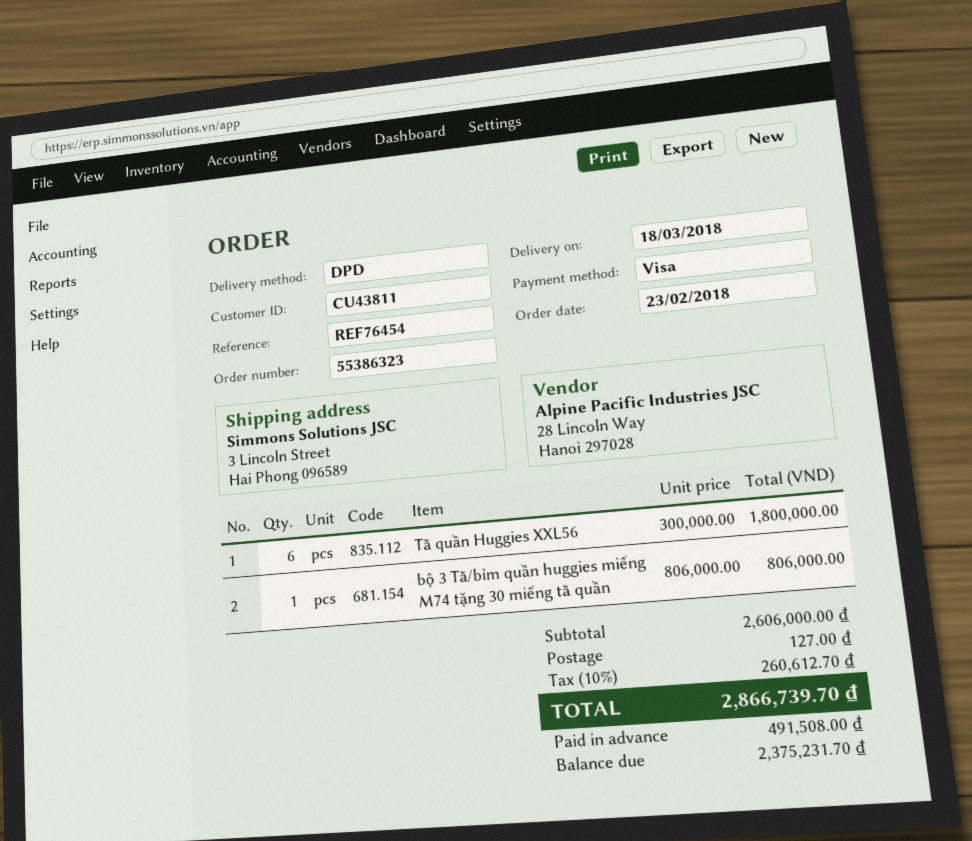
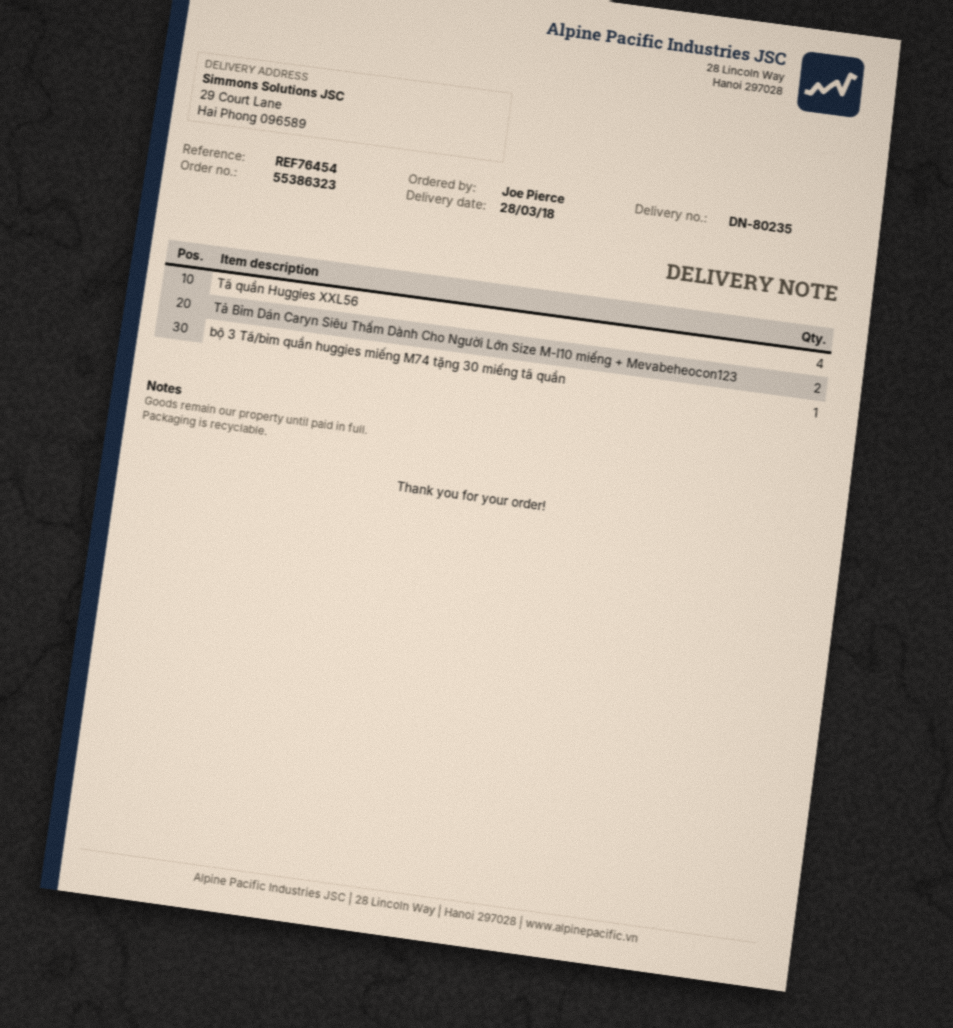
delivery date: 2018-03-18 -> 2018-03-28
ship to: 3 Lincoln Street, Hai Phong 096589 -> 29 Court Lane, Hai Phong 096589
Tã quần Huggies XXL56: 6 -> 4
Tả Bỉm Dán Caryn Siêu Thấm Dành Cho Người Lớn Size M-l10 miếng + Mevabeheocon123: none -> 2

